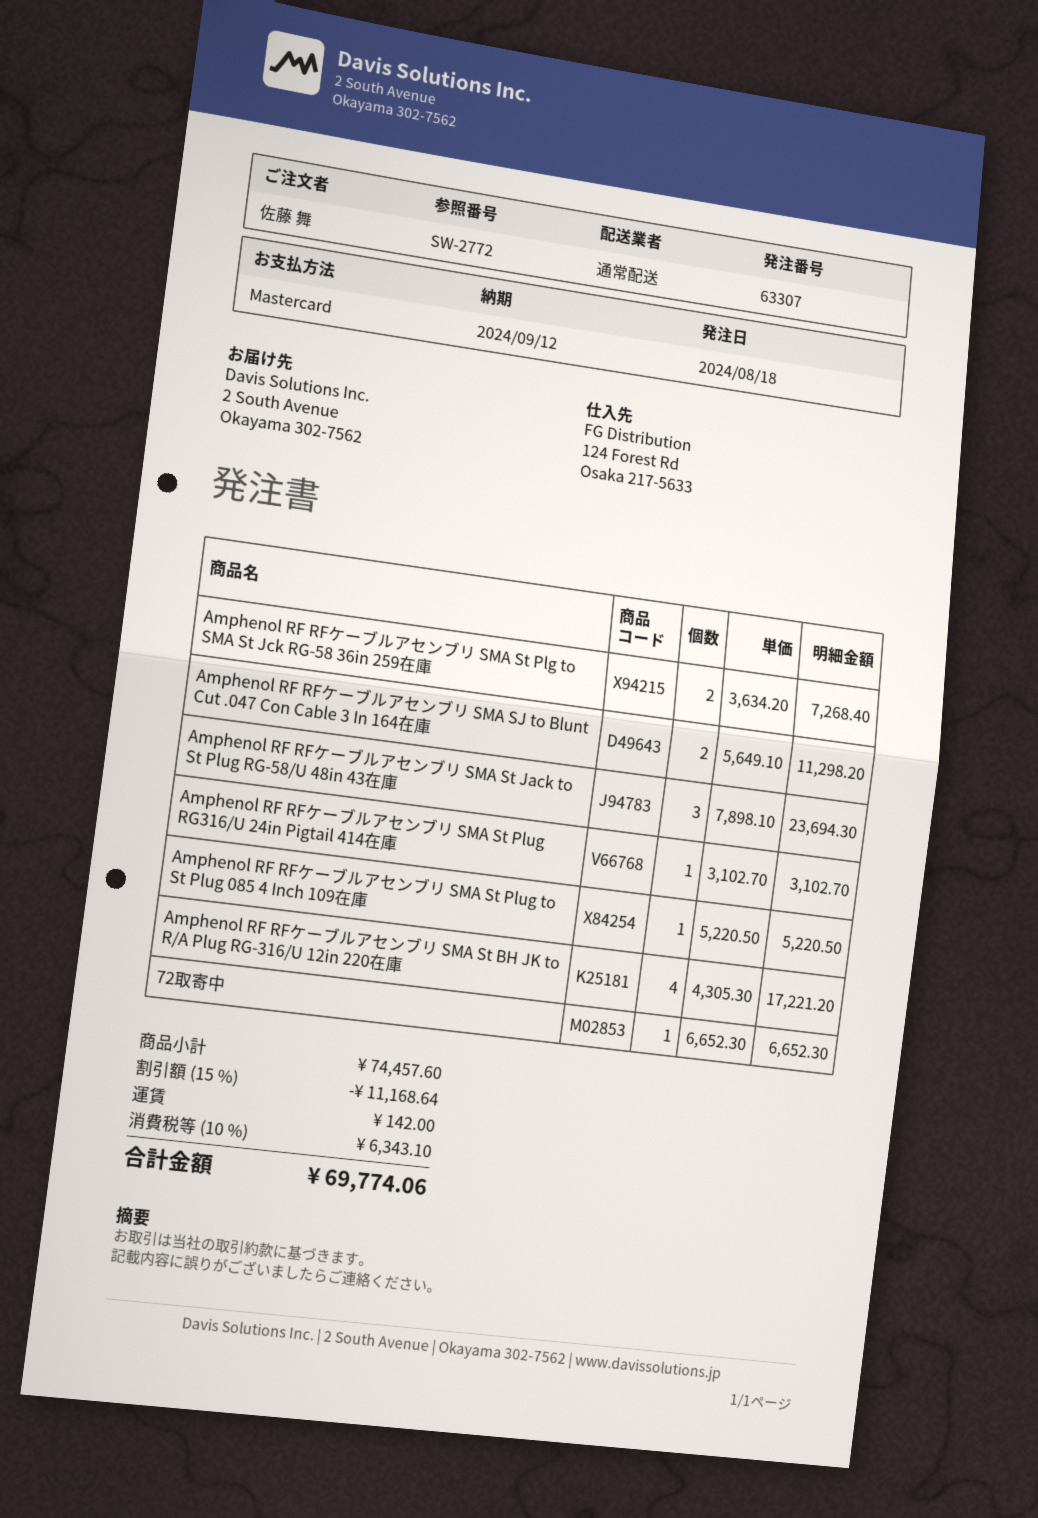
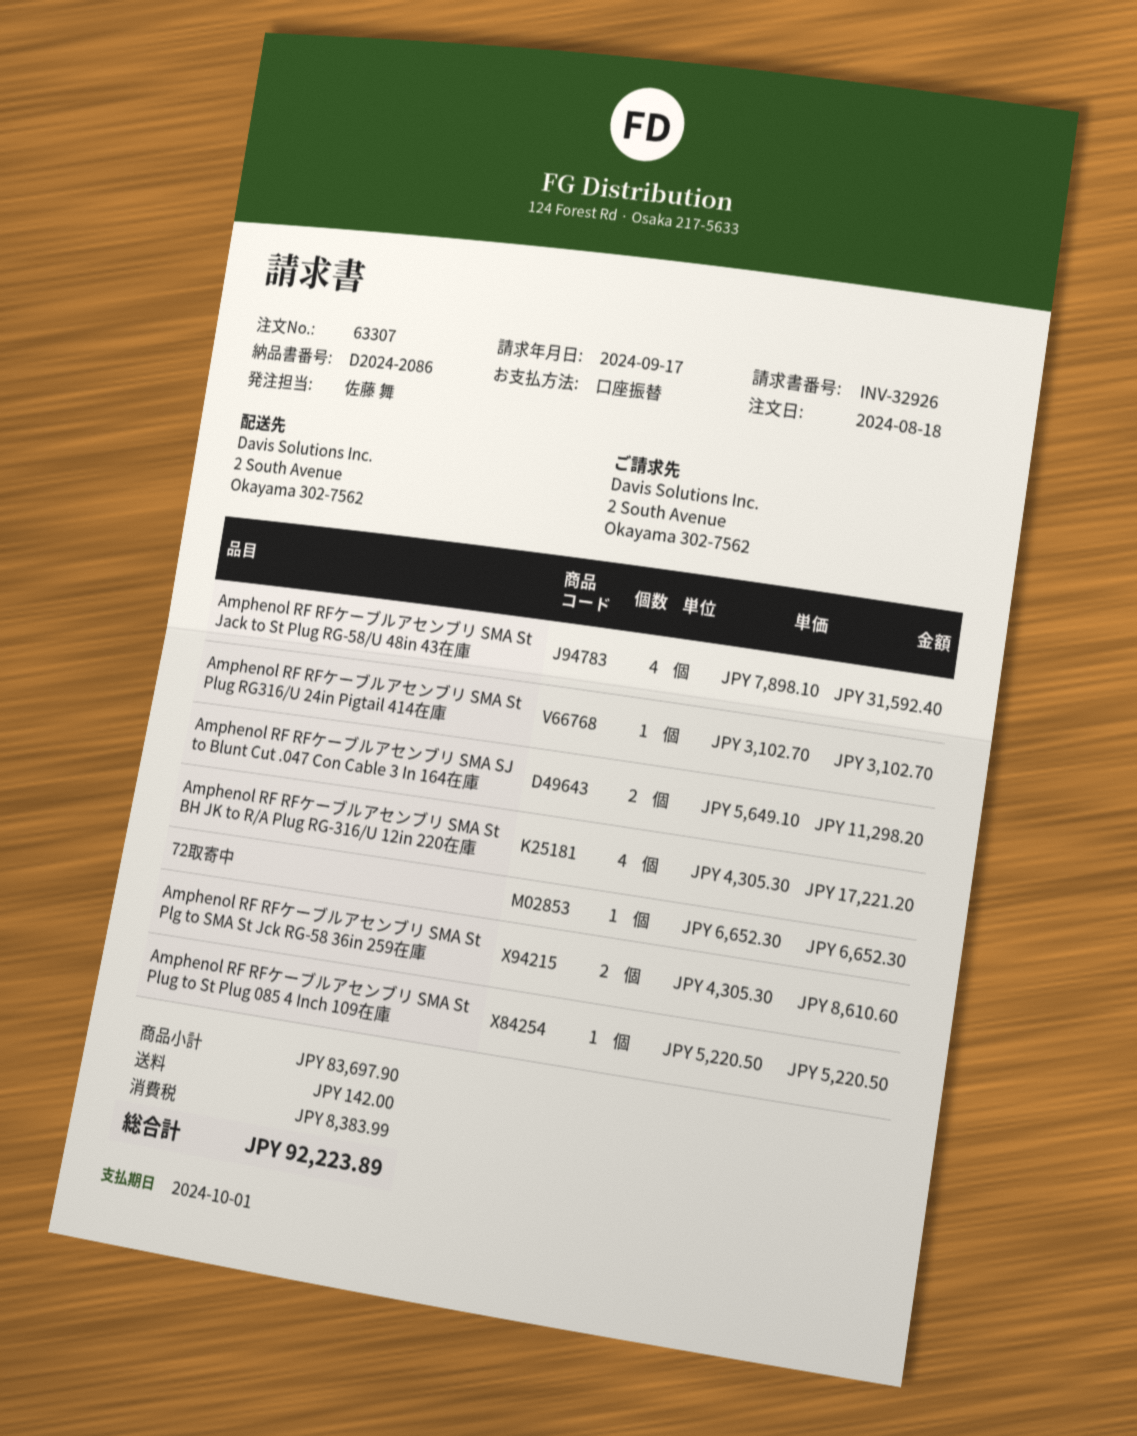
payment method: Mastercard -> direct debit
Amphenol RF RFケーブルアセンブリ SMA St Plg to SMA St Jck RG-58 36in 259在庫: 2 x 3634.20 = 7268.40 -> 2 x 4305.30 = 8610.60
Amphenol RF RFケーブルアセンブリ SMA St Jack to St Plug RG-58/U 48in 43在庫: 3 x 7898.10 = 23694.30 -> 4 x 7898.10 = 31592.40
subtotal: 74457.60 -> 83697.90
discount: 15% = 11168.64 -> none
tax: 6343.10 -> 8383.99
total: 69774.06 -> 92223.89

